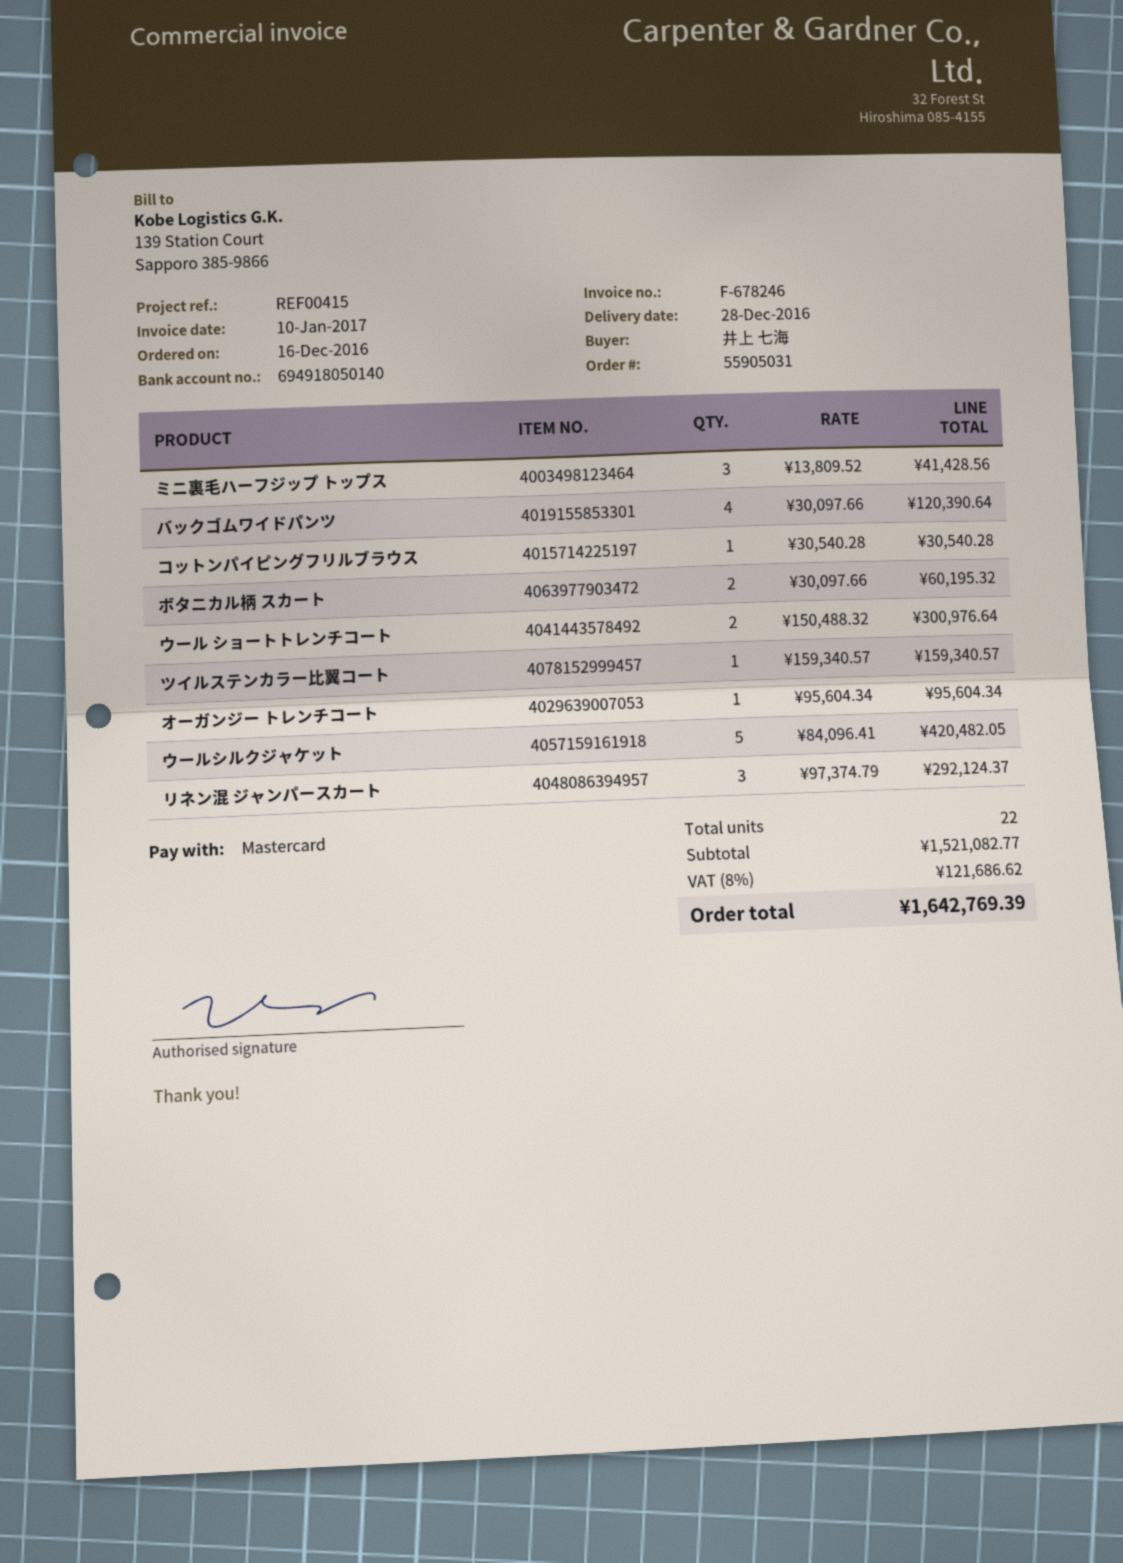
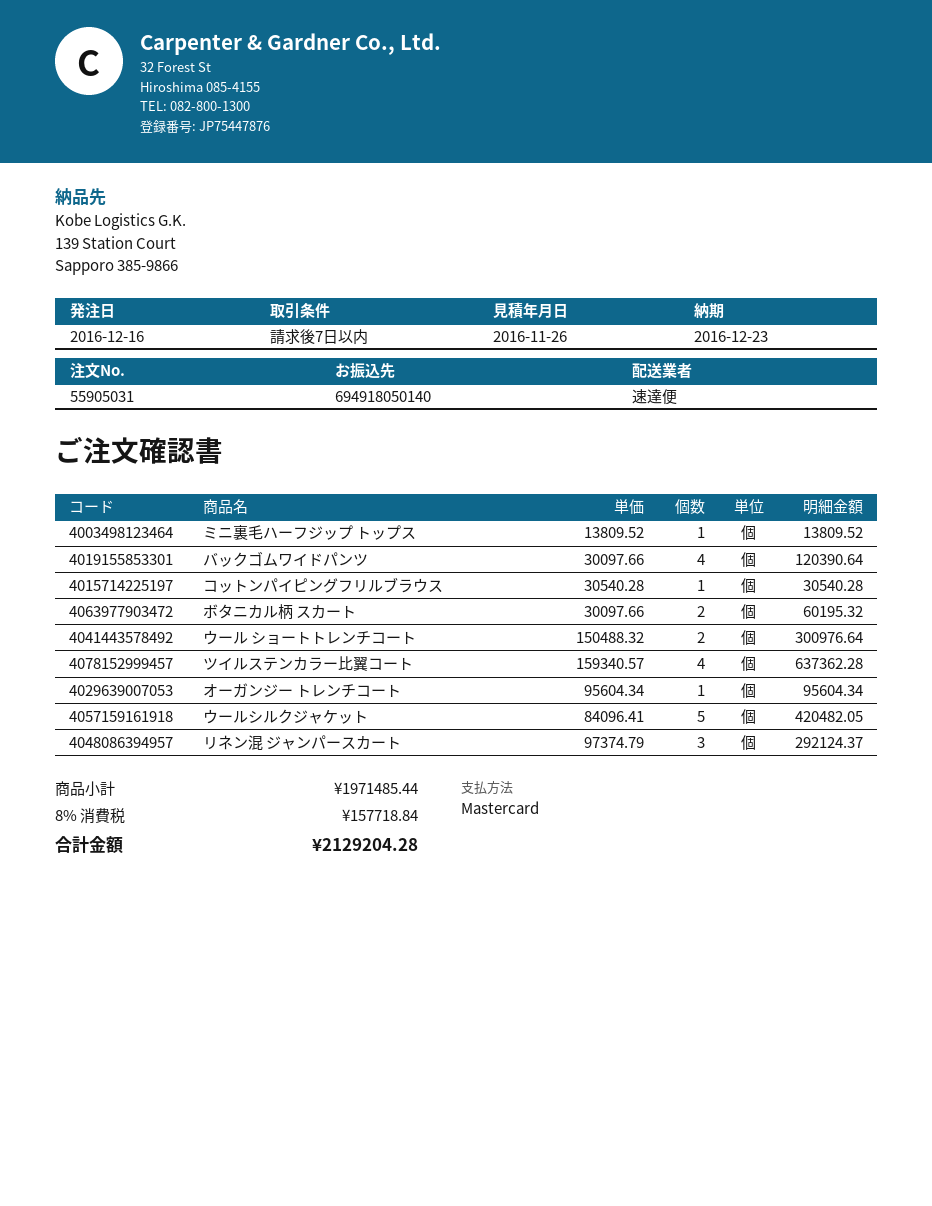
delivery date: 2016-12-28 -> 2016-12-23
ミニ裏毛ハーフジップ トップス: 3 x 13809.52 = 41428.56 -> 1 x 13809.52 = 13809.52
ツイルステンカラー比翼コート: 1 x 159340.57 = 159340.57 -> 4 x 159340.57 = 637362.28
subtotal: 1521082.77 -> 1971485.44
tax: 8% = 121686.62 -> 8% = 157718.84
total: 1642769.39 -> 2129204.28

